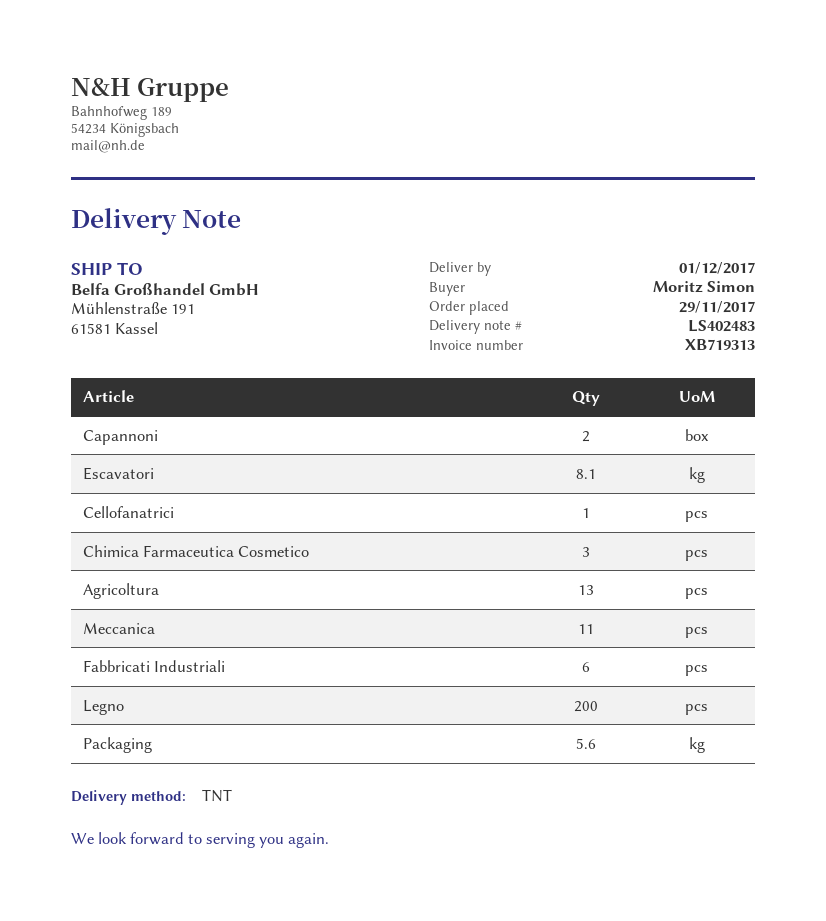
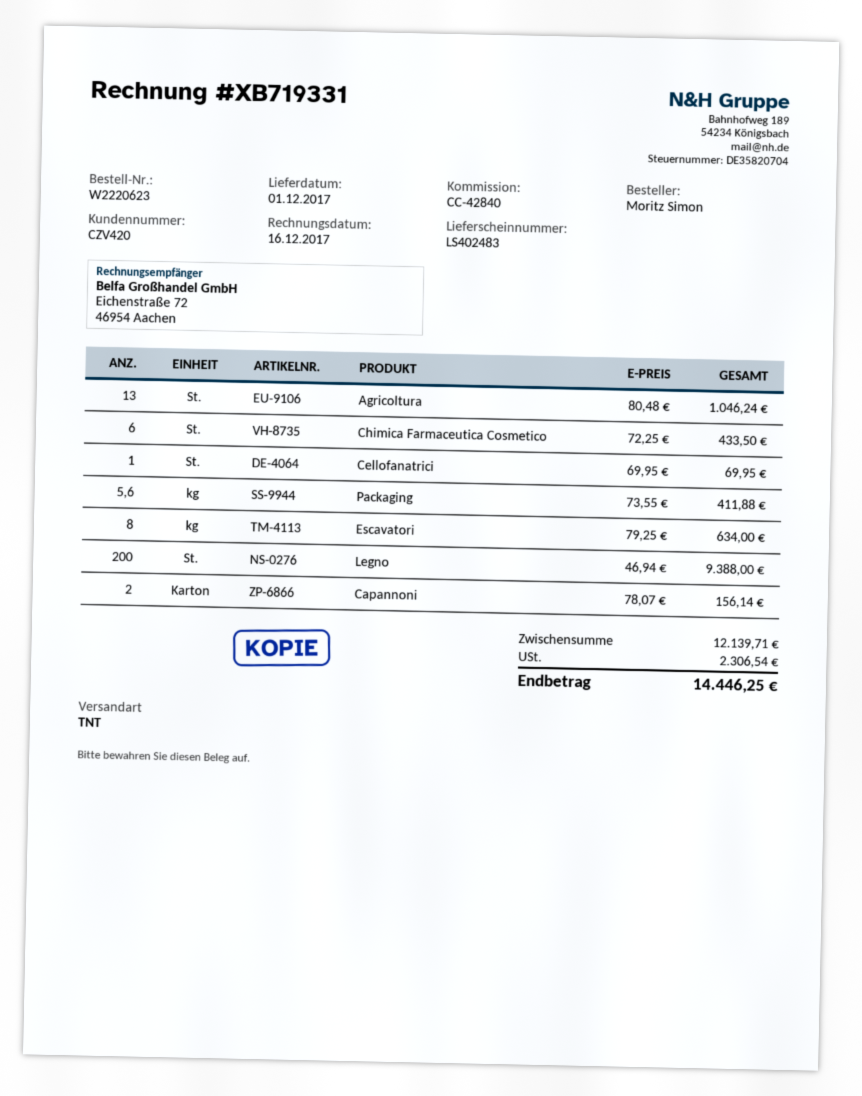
invoice number: XB719313 -> XB719331
Escavatori: 8.1 -> 8
Chimica Farmaceutica Cosmetico: 3 -> 6
Meccanica: 11 -> none
Fabbricati Industriali: 6 -> none

